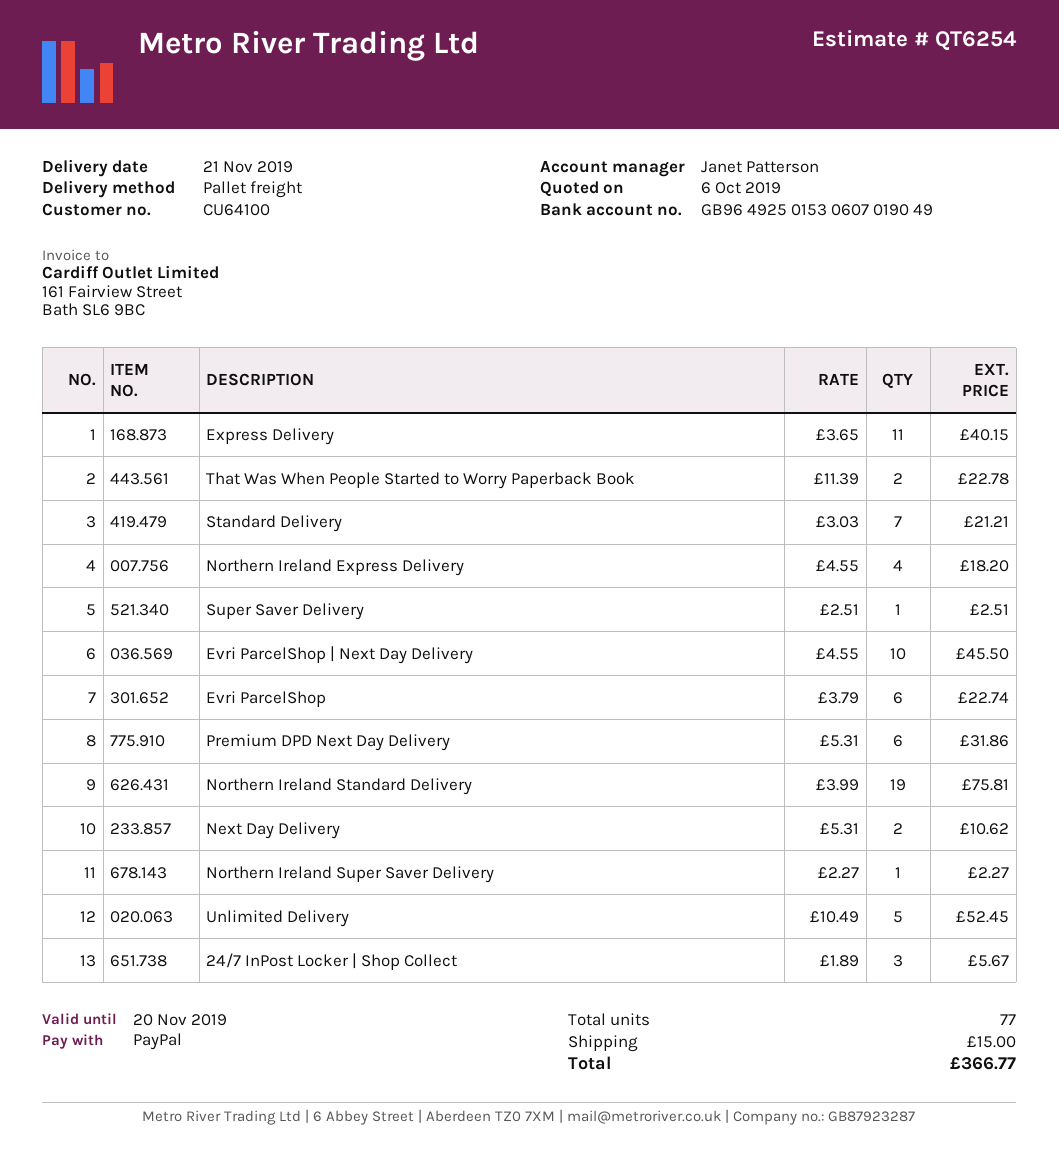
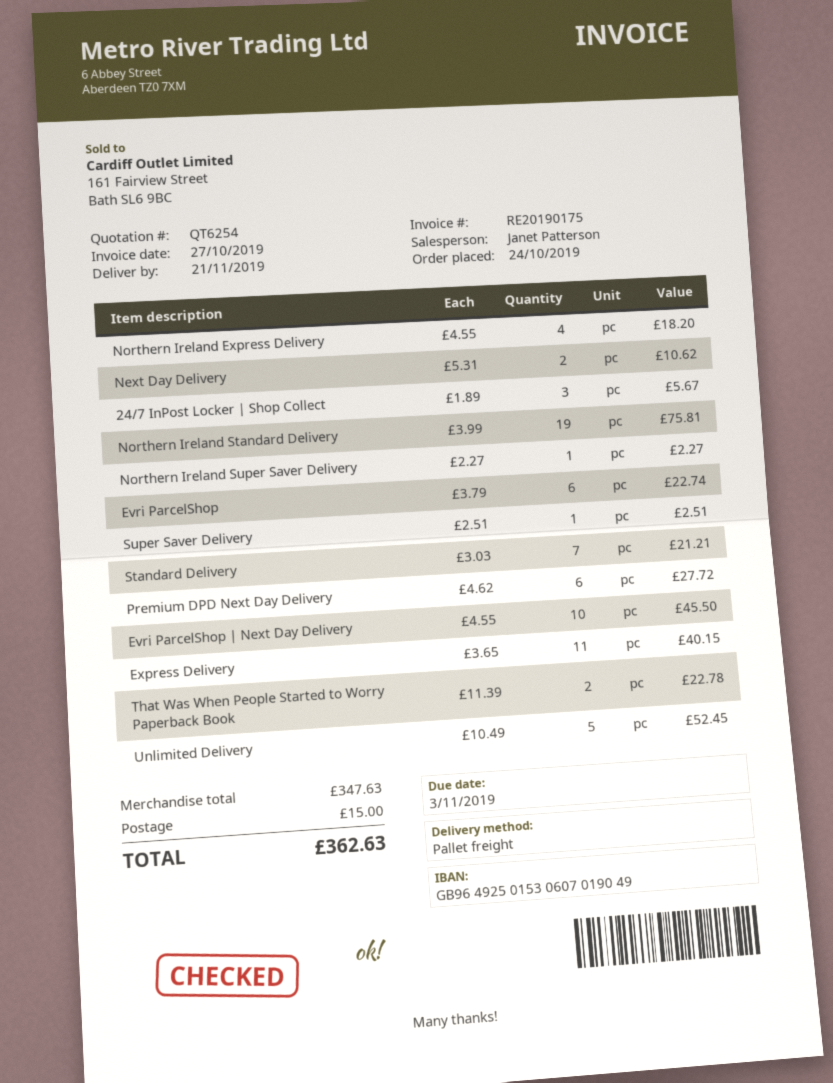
Premium DPD Next Day Delivery: 6 x 5.31 = 31.86 -> 6 x 4.62 = 27.72
total: 366.77 -> 362.63

